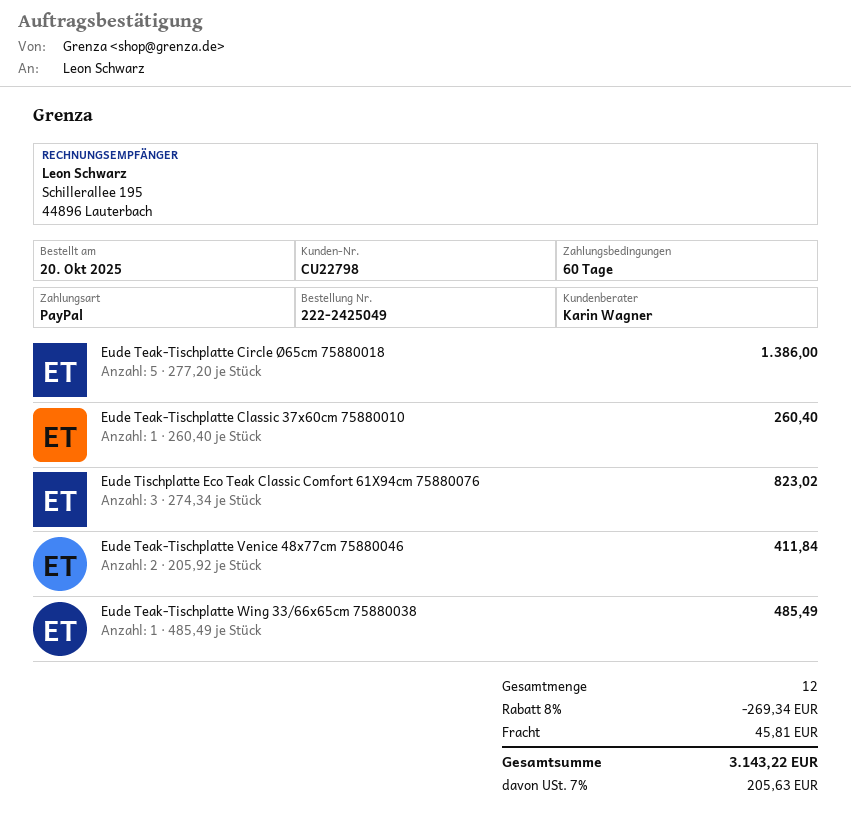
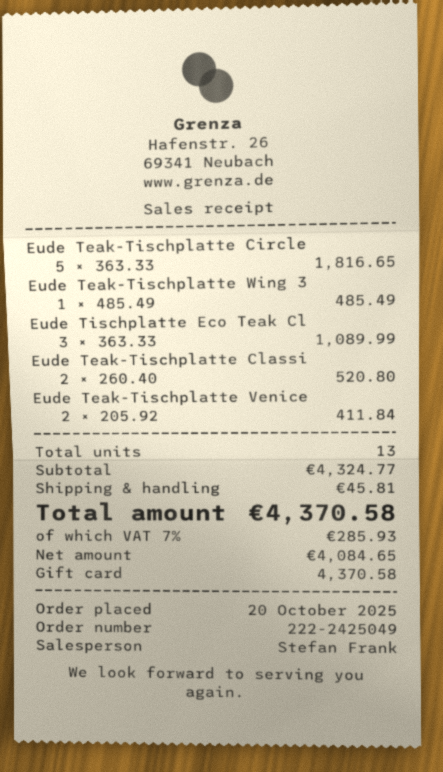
sales rep: Karin Wagner -> Stefan Frank
payment method: PayPal -> gift card
Eude Teak-Tischplatte Circle Ø65cm 75880018: 5 x 277.20 = 1386.00 -> 5 x 363.33 = 1816.65
Eude Teak-Tischplatte Classic 37x60cm 75880010: 1 x 260.40 = 260.40 -> 2 x 260.40 = 520.80
Eude Tischplatte Eco Teak Classic Comfort 61X94cm 75880076: 3 x 274.34 = 823.02 -> 3 x 363.33 = 1089.99
total quantity: 12 -> 13
discount: 8% = 269.34 -> none
tax: 7% = 205.63 -> 7% = 285.93
total: 3143.22 -> 4370.58

